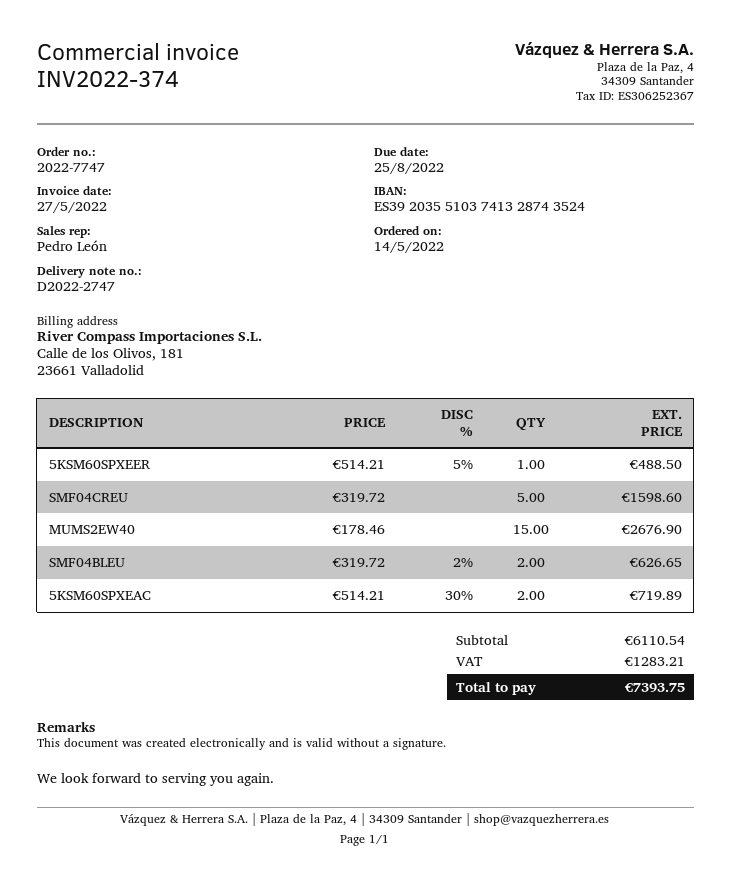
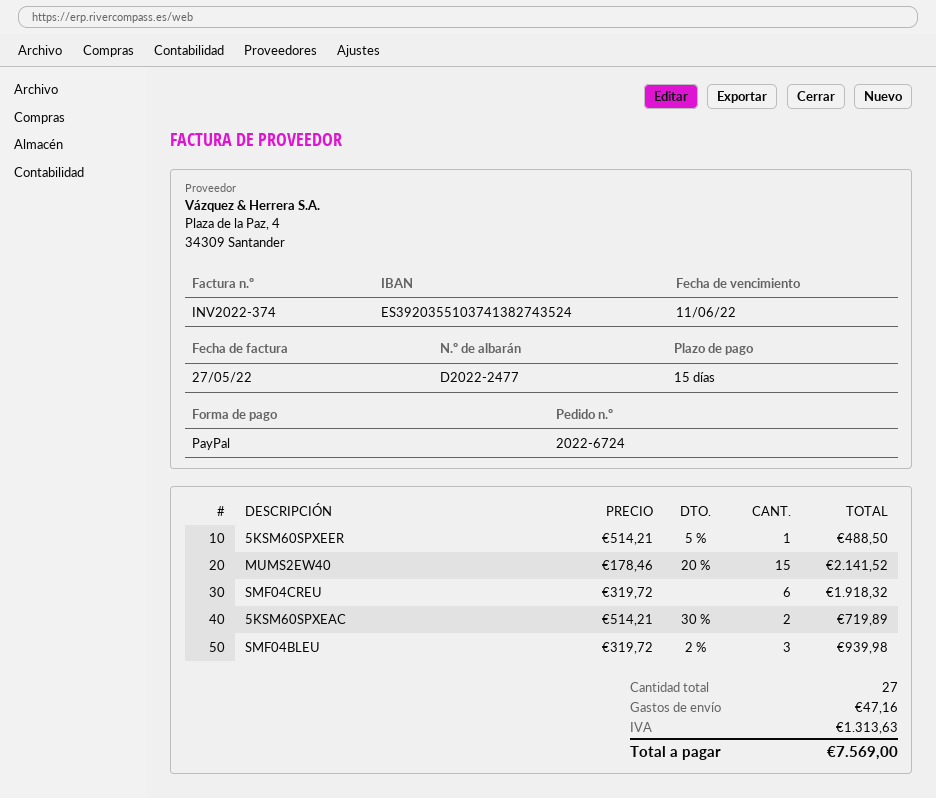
order number: 2022-7747 -> 2022-6724
delivery note number: D2022-2747 -> D2022-2477
due date: 2022-08-25 -> 2022-06-11
bank account: ES3920355103741328743524 -> ES3920355103741382743524
SMF04CREU: 5 x 319.72 = 1598.60 -> 6 x 319.72 = 1918.32
MUMS2EW40: 15 x 178.46 = 2676.90 -> 15 x 178.46 - 20% = 2141.52
SMF04BLEU: 2 x 319.72 - 2% = 626.65 -> 3 x 319.72 - 2% = 939.98
shipping: none -> 47.16
tax: 1283.21 -> 1313.63
total: 7393.75 -> 7569.00

